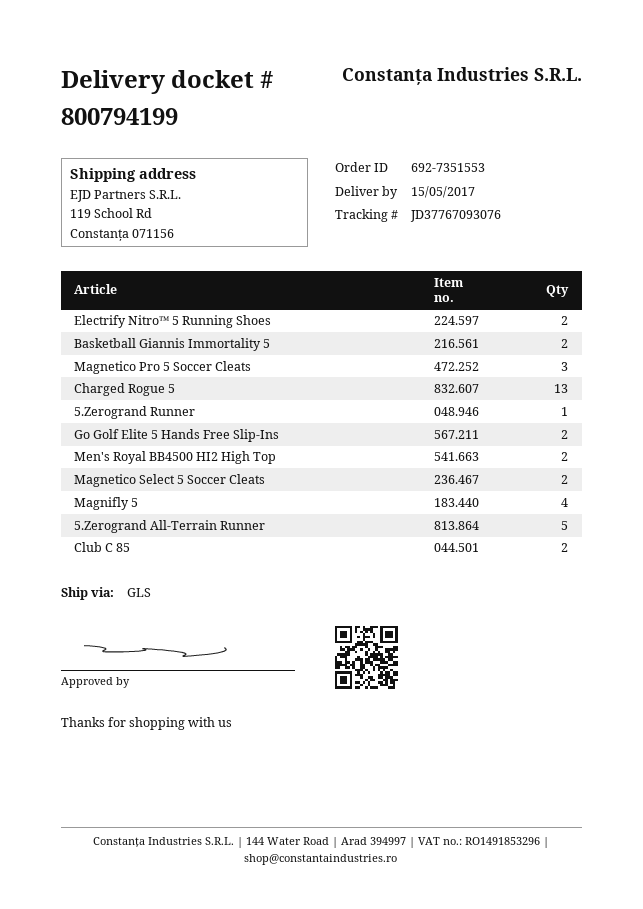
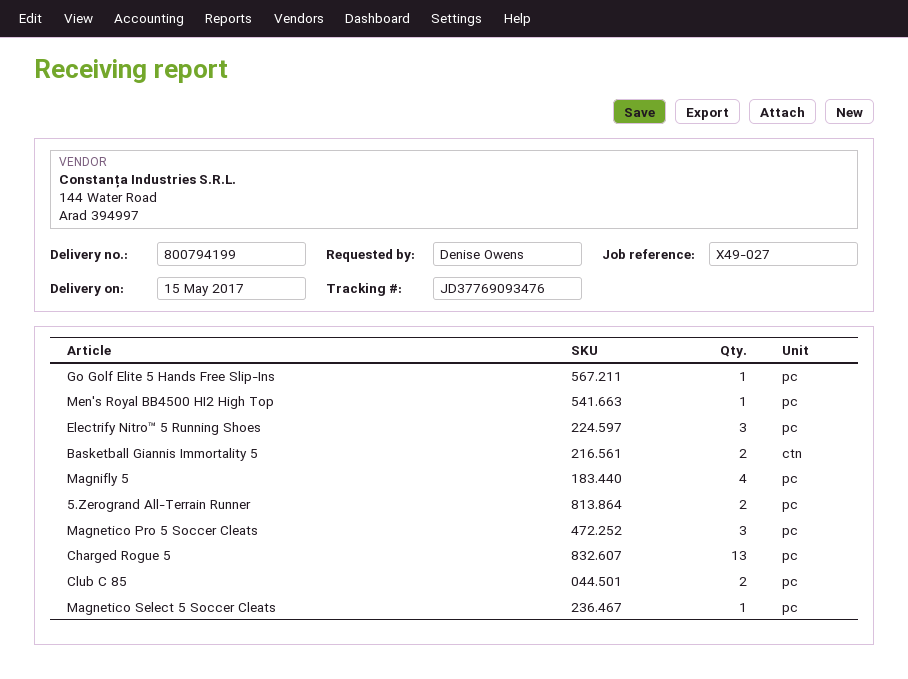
tracking number: JD37767093076 -> JD37769093476
Electrify Nitro™ 5 Running Shoes: 2 -> 3
5.Zerogrand Runner: 1 -> none
Go Golf Elite 5 Hands Free Slip-Ins: 2 -> 1
Men's Royal BB4500 HI2 High Top: 2 -> 1
Magnetico Select 5 Soccer Cleats: 2 -> 1
5.Zerogrand All-Terrain Runner: 5 -> 2

